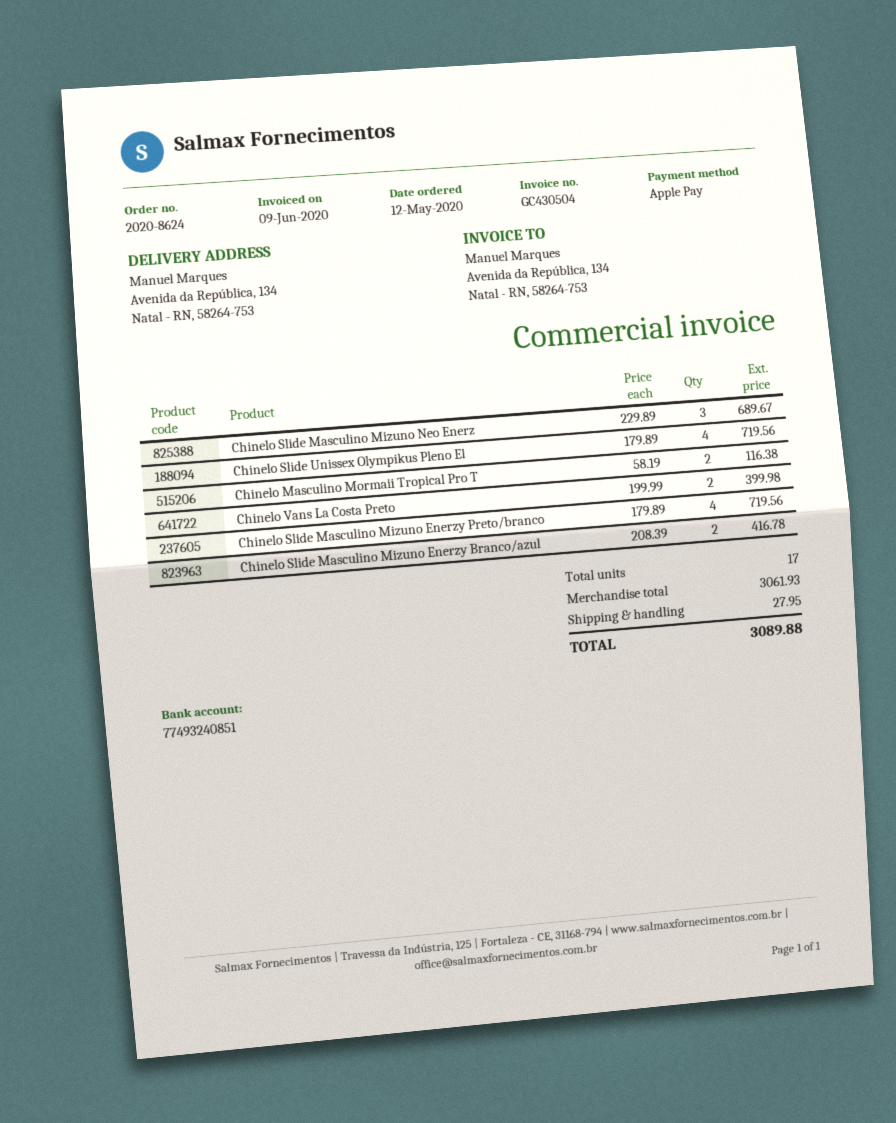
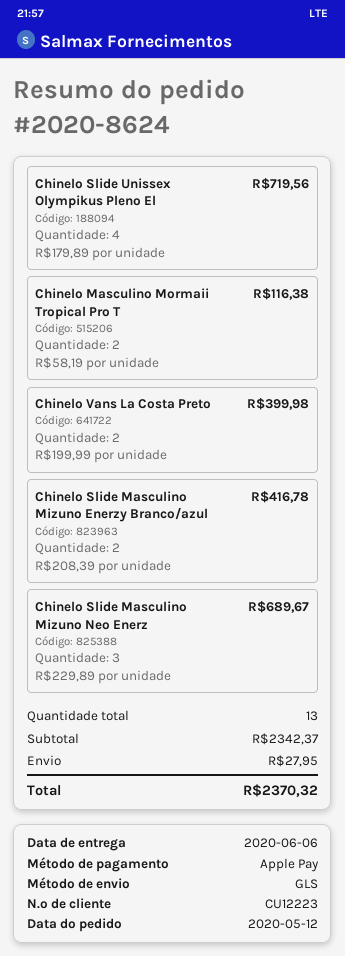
Chinelo Slide Masculino Mizuno Enerzy Preto/branco: 4 x 179.89 = 719.56 -> none
total quantity: 17 -> 13
subtotal: 3061.93 -> 2342.37
total: 3089.88 -> 2370.32

